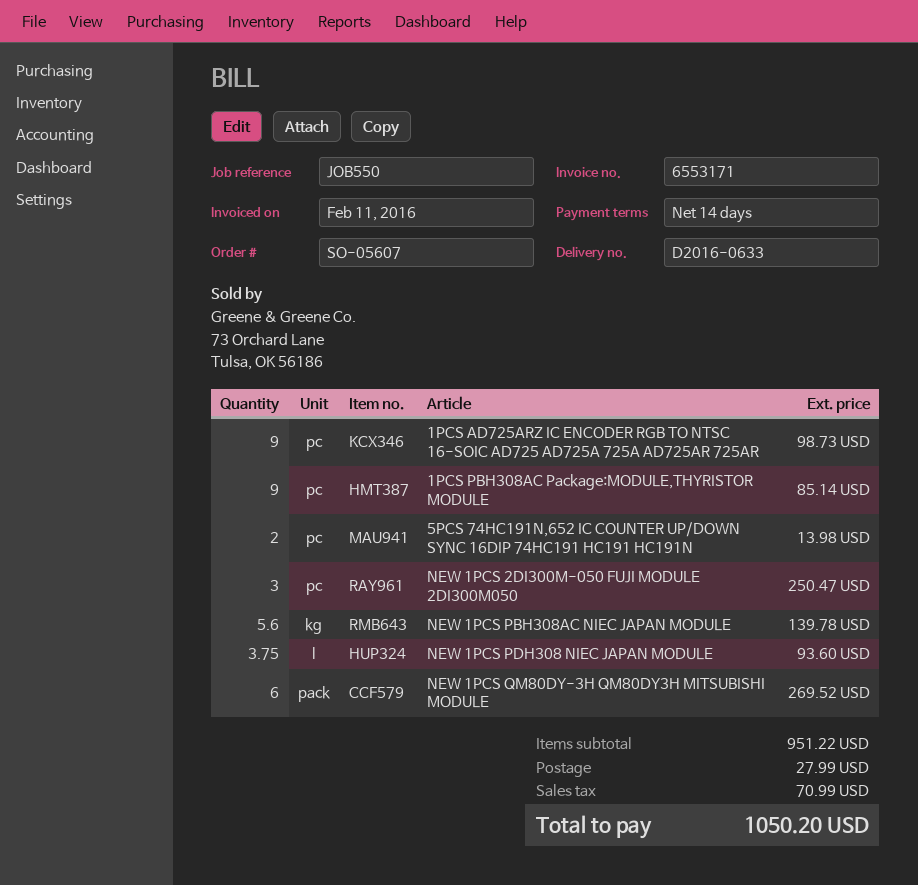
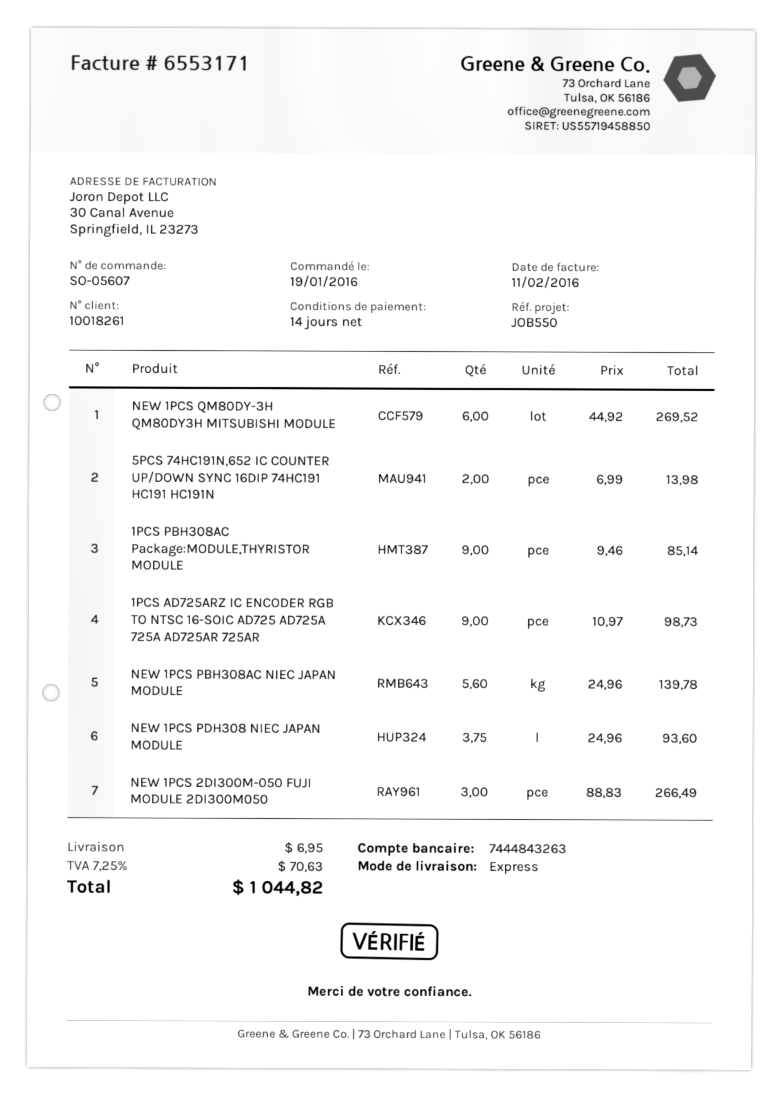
NEW 1PCS 2DI300M-050 FUJI MODULE 2DI300M050: 3 for 250.47 -> 3 for 266.49
shipping: 27.99 -> 6.95
tax: 70.99 -> 70.63
total: 1050.20 -> 1044.82

